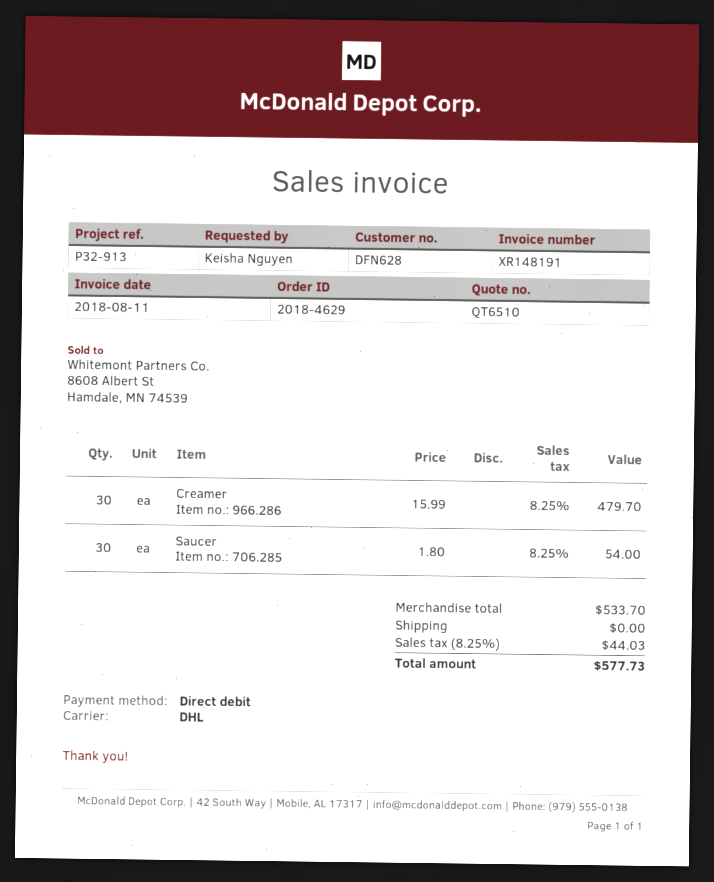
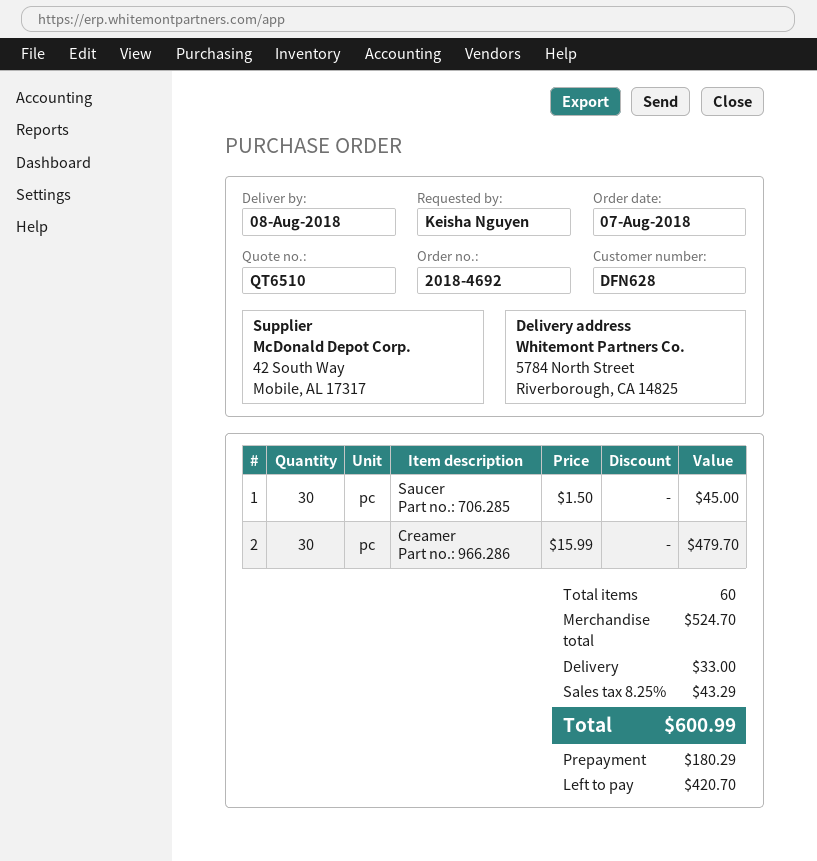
order number: 2018-4629 -> 2018-4692
Saucer: 30 x 1.80 = 54.00 -> 30 x 1.50 = 45.00
subtotal: 533.70 -> 524.70
shipping: 0.00 -> 33.00
tax: 8.25% = 44.03 -> 8.25% = 43.29
total: 577.73 -> 600.99

